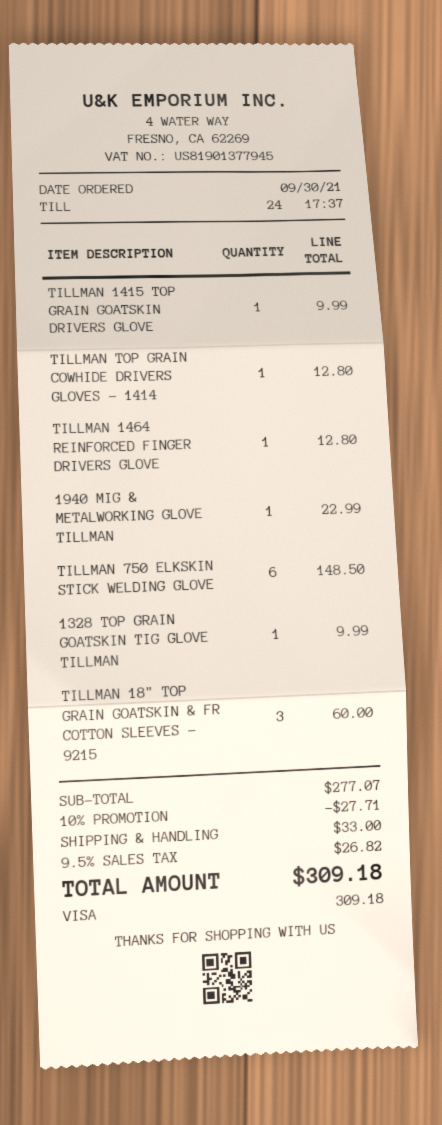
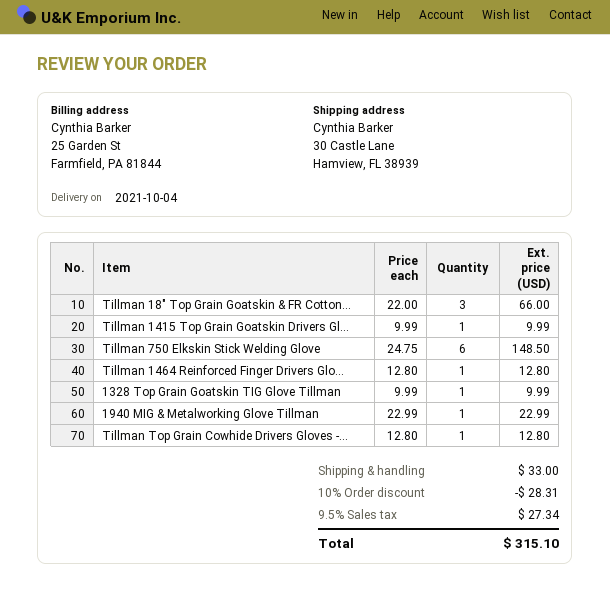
TILLMAN 18" TOP GRAIN GOATSKIN & FR COTTON SLEEVES - 9215: 3 for 60.00 -> 3 for 66.00
discount: 10% = 27.71 -> 10% = 28.31
tax: 9.5% = 26.82 -> 9.5% = 27.34
total: 309.18 -> 315.10

